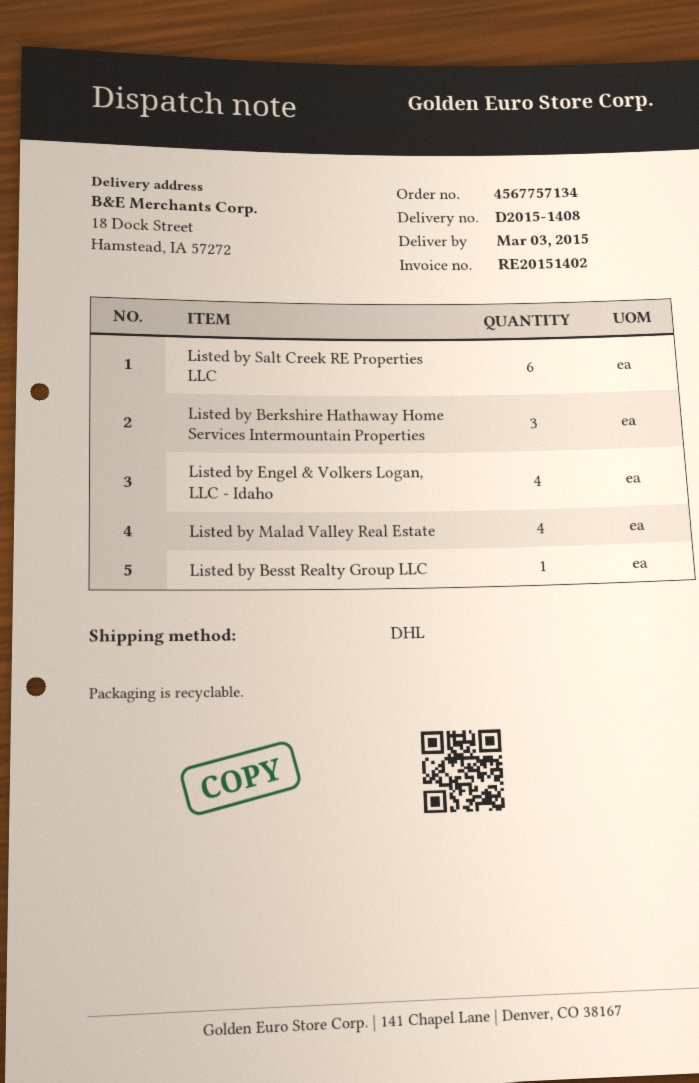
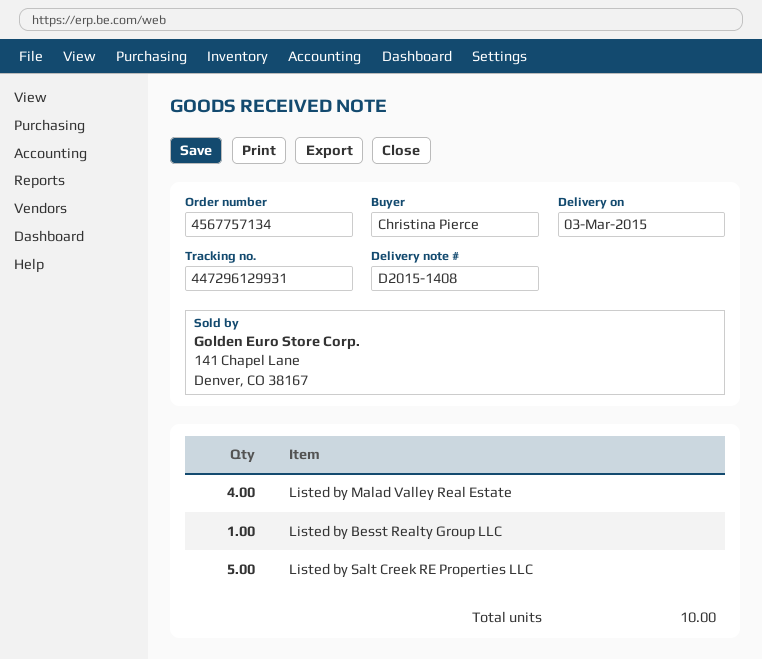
Listed by Salt Creek RE Properties LLC: 6 -> 5
Listed by Berkshire Hathaway Home Services Intermountain Properties: 3 -> none
Listed by Engel & Volkers Logan, LLC - Idaho: 4 -> none

